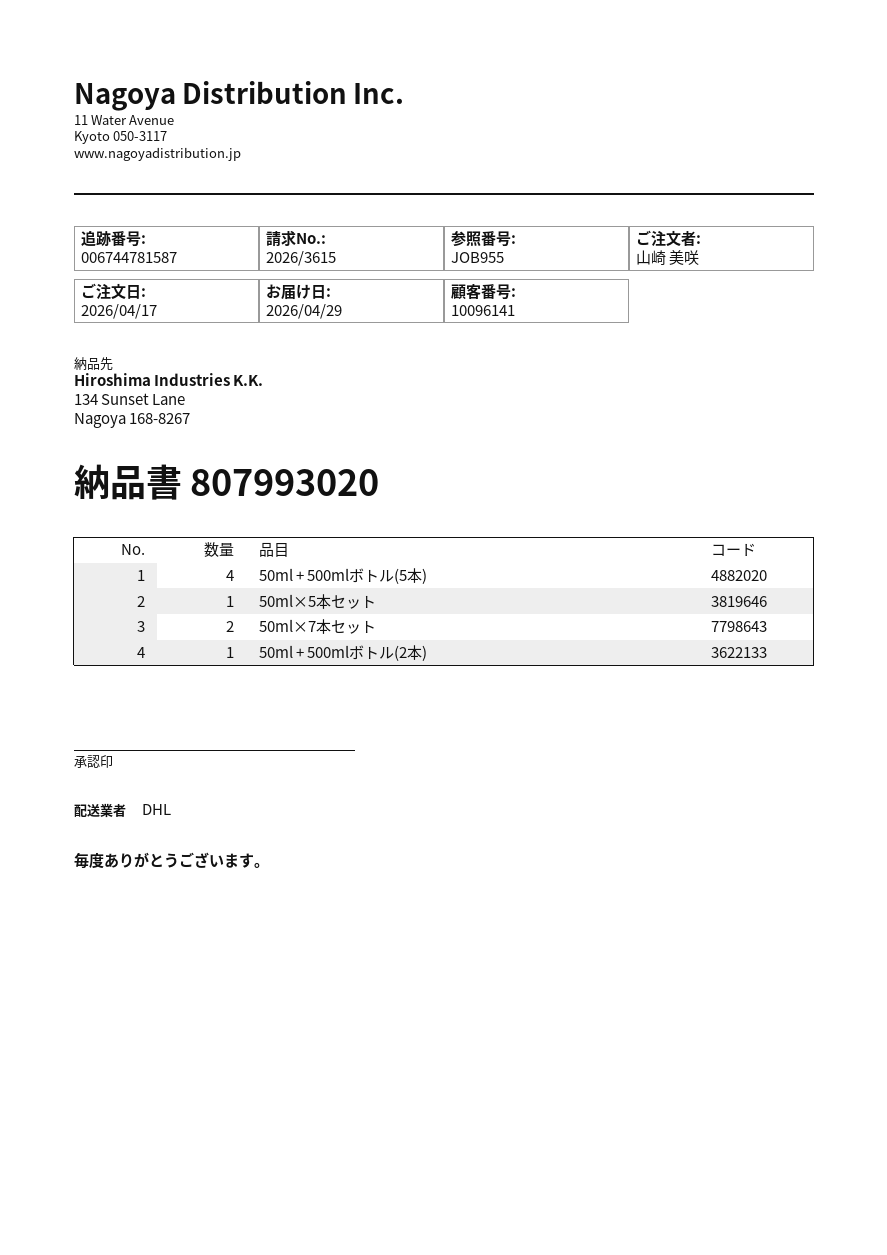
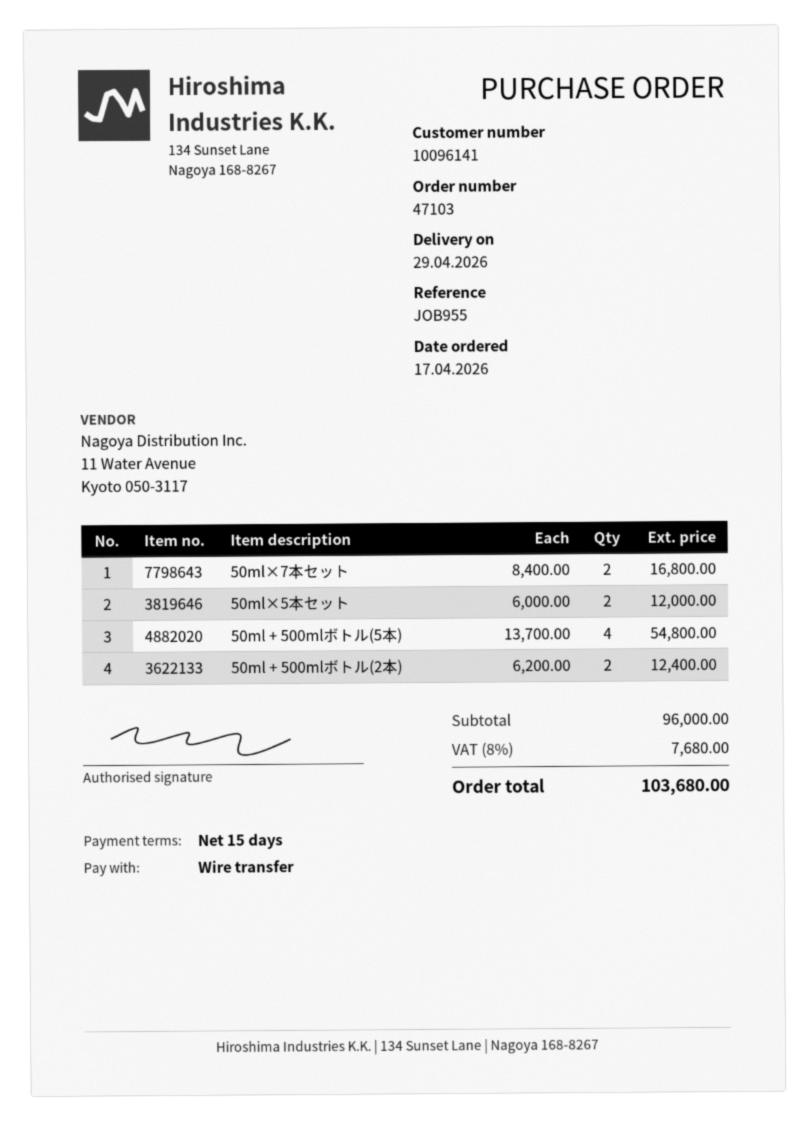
50ml×5本セット: 1 -> 2
50ml + 500mlボトル(2本): 1 -> 2

